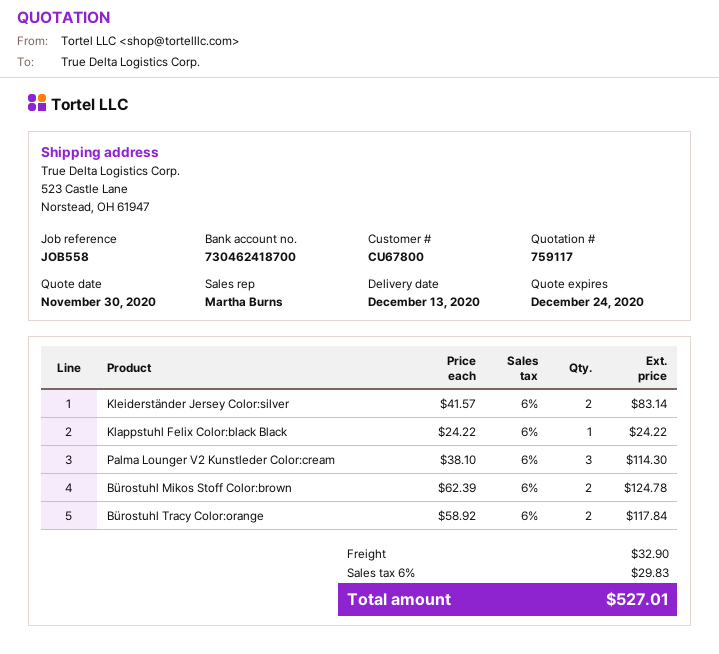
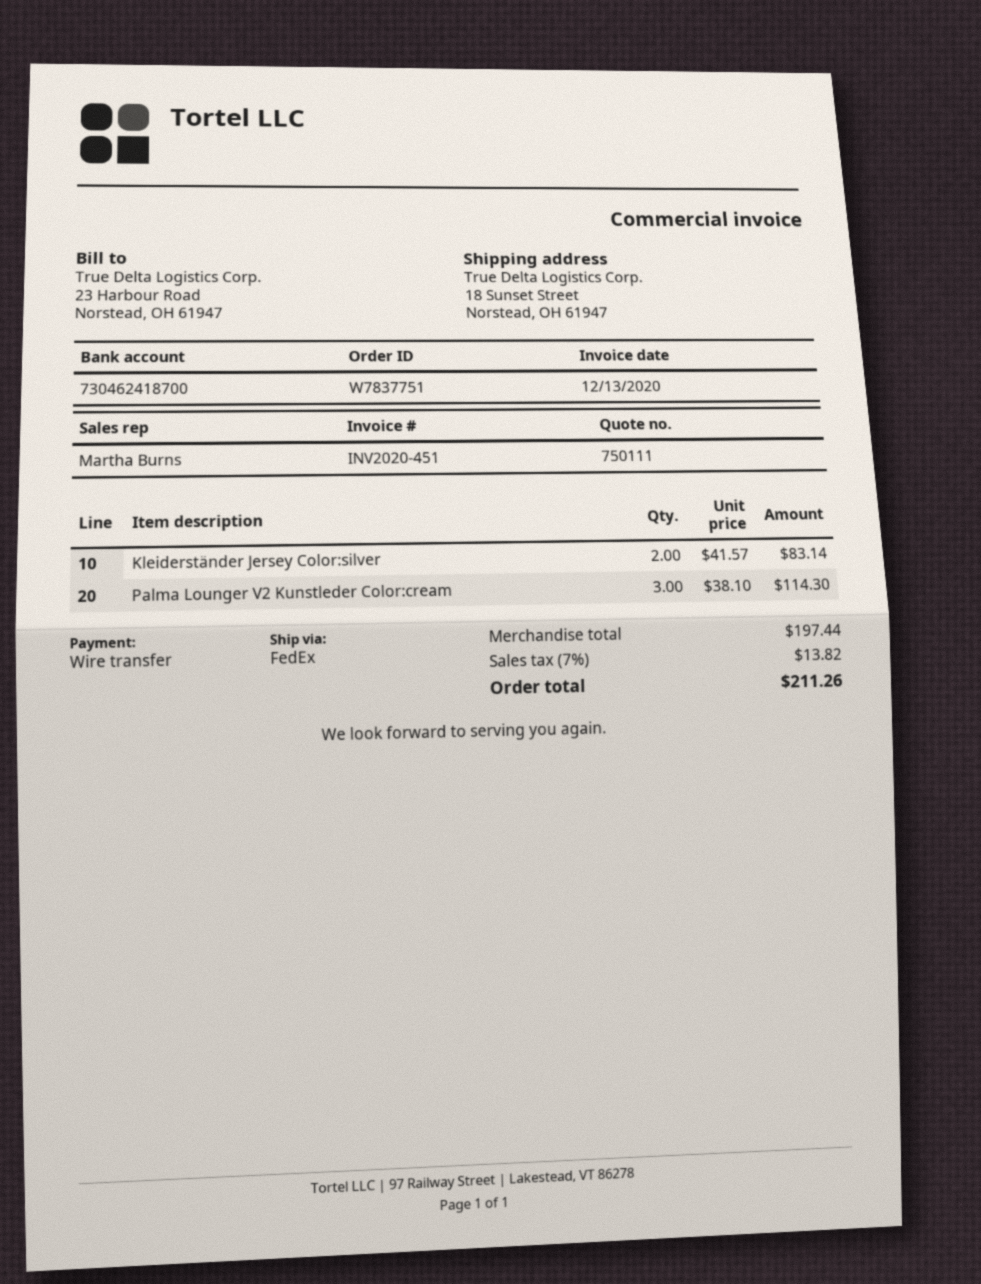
quote number: 759117 -> 750111
ship to: 523 Castle Lane, Norstead, OH 61947 -> 18 Sunset Street, Norstead, OH 61947
Klappstuhl Felix Color:black Black: 1 x 24.22 = 24.22 -> none
Bürostuhl Mikos Stoff Color:brown: 2 x 62.39 = 124.78 -> none
Bürostuhl Tracy Color:orange: 2 x 58.92 = 117.84 -> none
shipping: 32.90 -> none
tax: 6% = 29.83 -> 7% = 13.82
total: 527.01 -> 211.26

